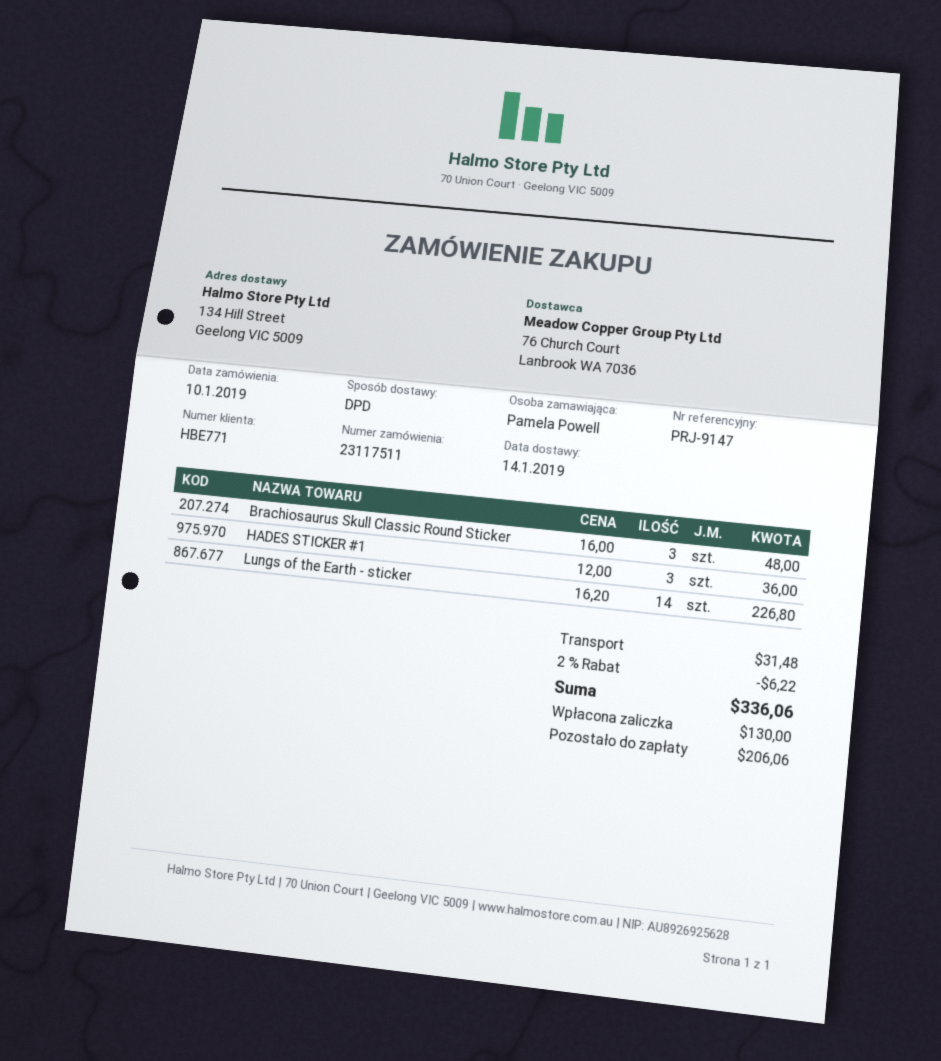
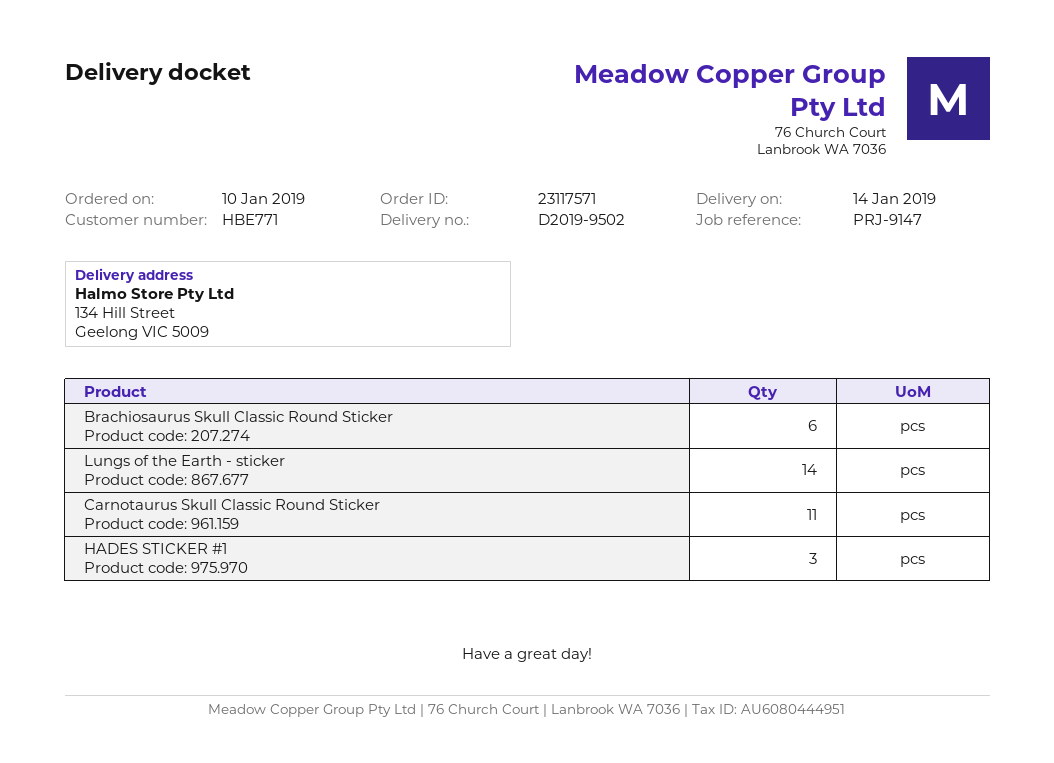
order number: 23117511 -> 23117571
Brachiosaurus Skull Classic Round Sticker: 3 -> 6
Carnotaurus Skull Classic Round Sticker: none -> 11

